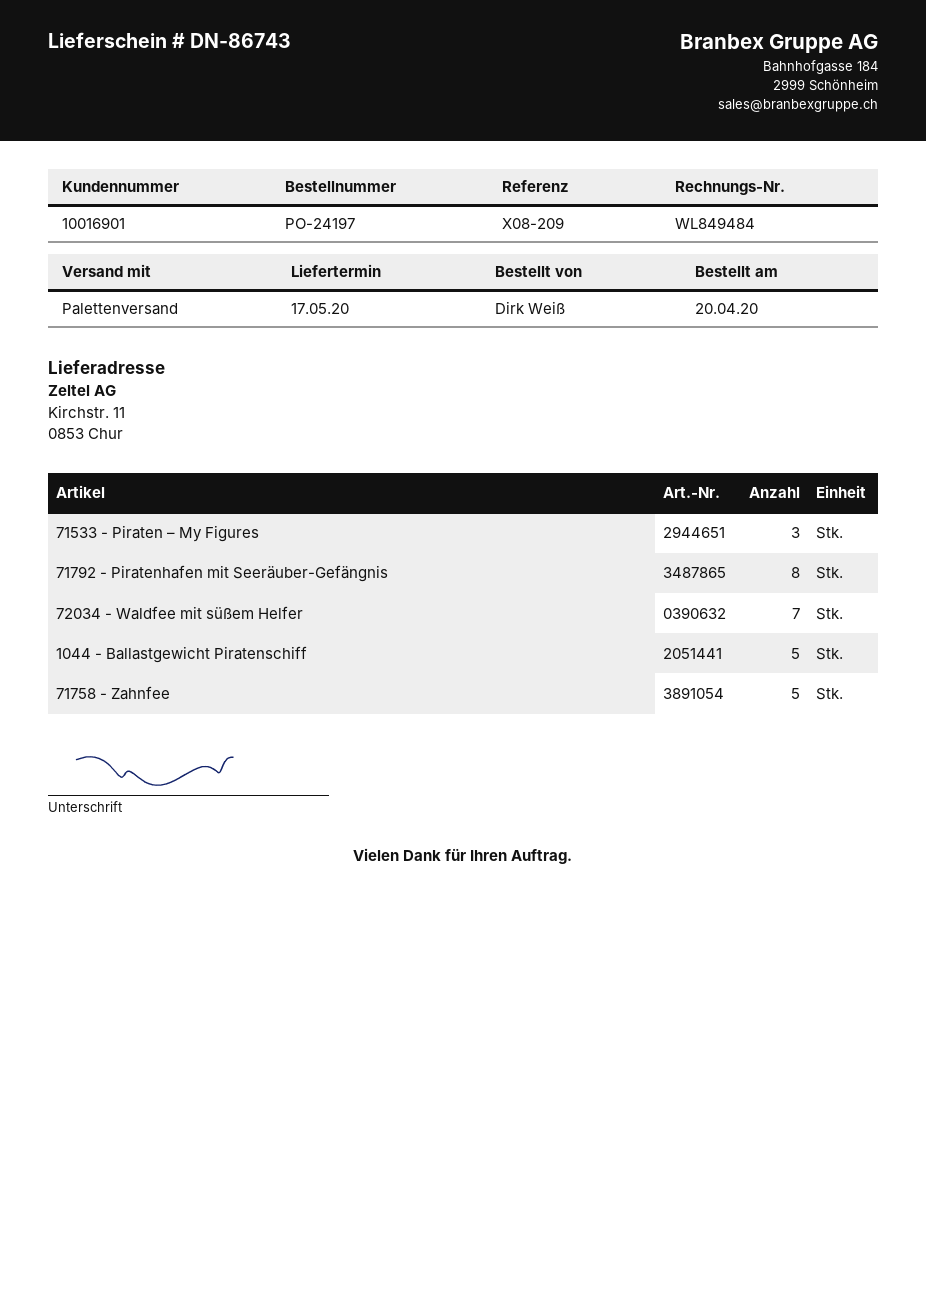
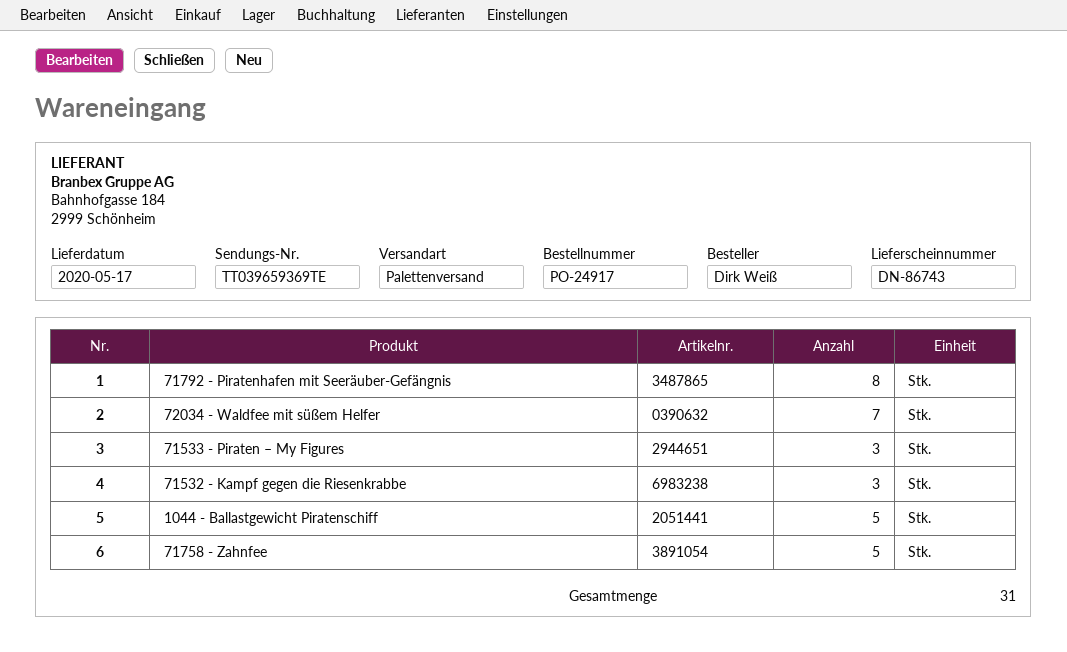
order number: PO-24197 -> PO-24917
71532 - Kampf gegen die Riesenkrabbe: none -> 3

